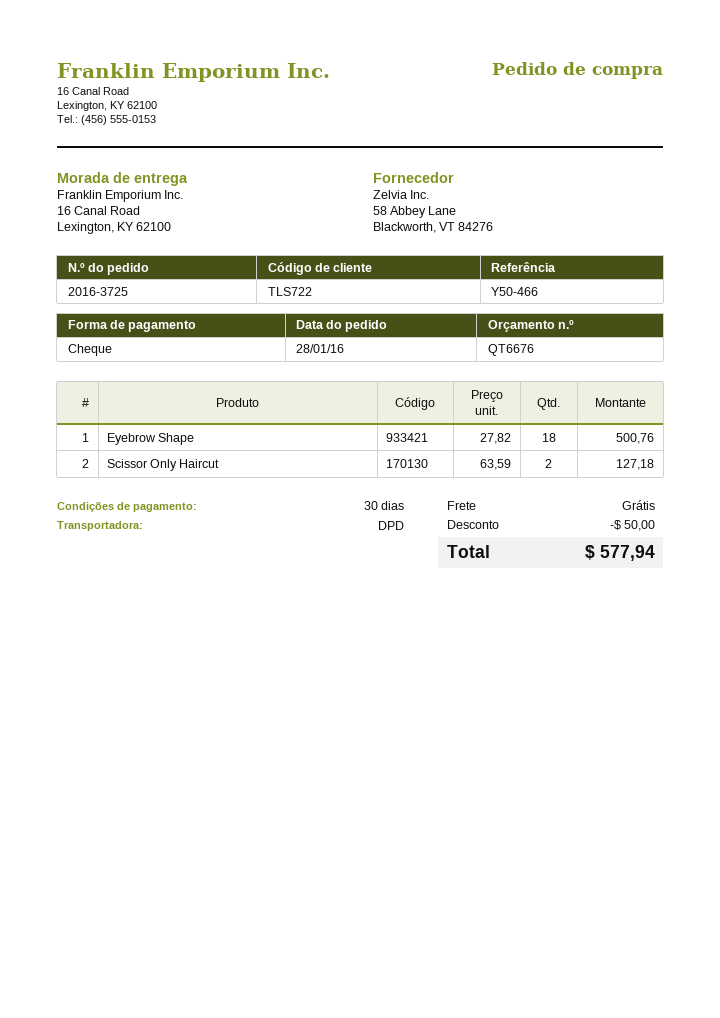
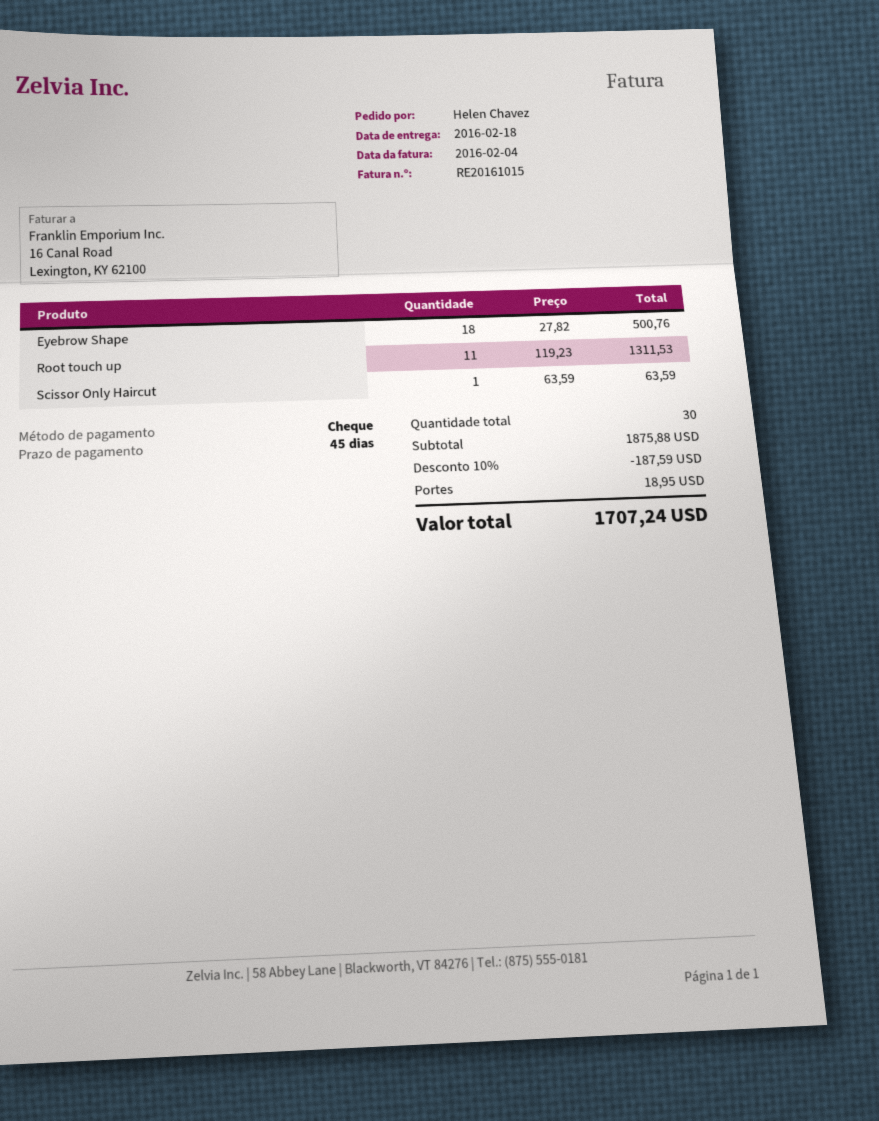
payment terms: 30 days -> 45 days
Scissor Only Haircut: 2 x 63.59 = 127.18 -> 1 x 63.59 = 63.59
Root touch up: none -> 11 x 119.23 = 1311.53
discount: 50.00 -> 187.59
shipping: 0.00 -> 18.95
total: 577.94 -> 1707.24

